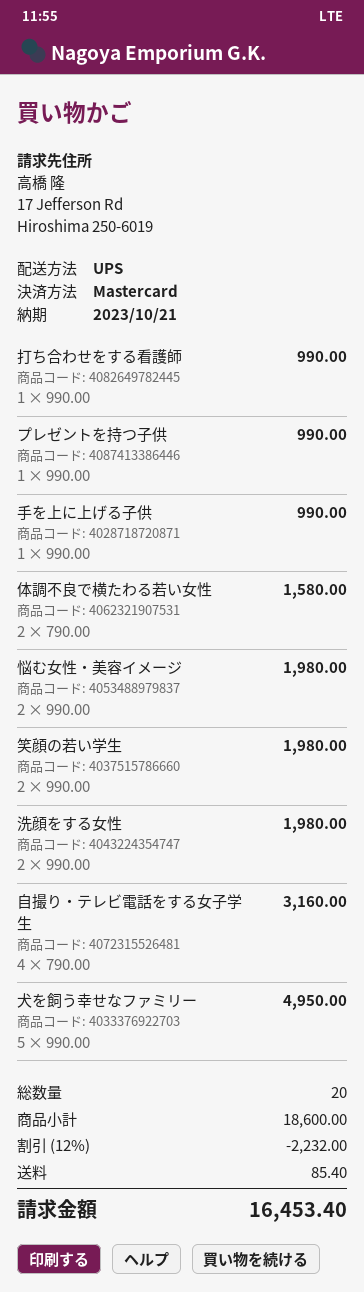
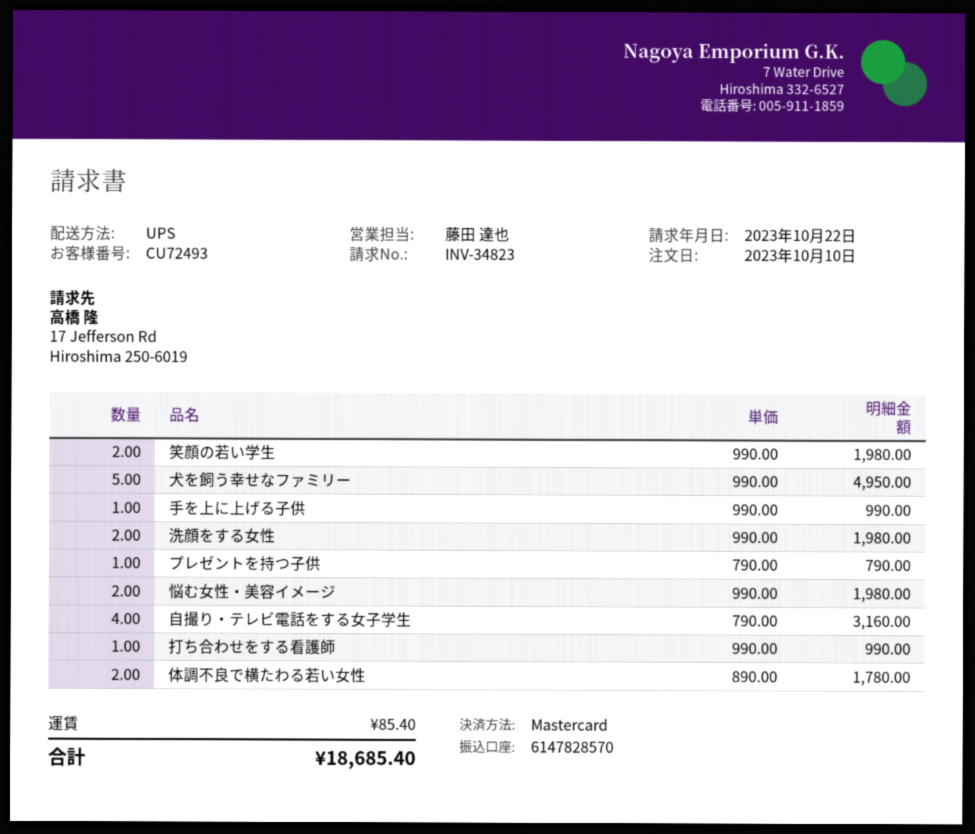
プレゼントを持つ子供: 1 x 990.00 = 990.00 -> 1 x 790.00 = 790.00
体調不良で横たわる若い女性: 2 x 790.00 = 1580.00 -> 2 x 890.00 = 1780.00
discount: 12% = 2232.00 -> none
total: 16453.40 -> 18685.40

